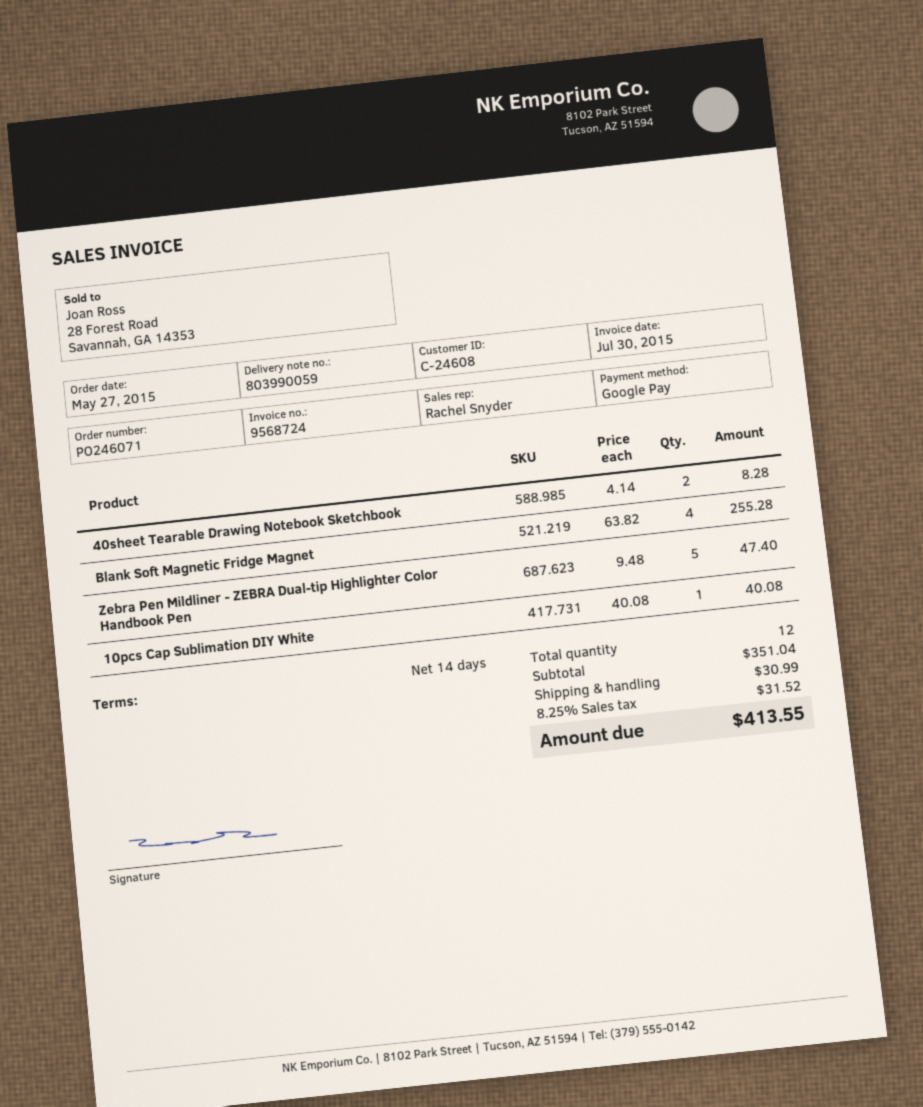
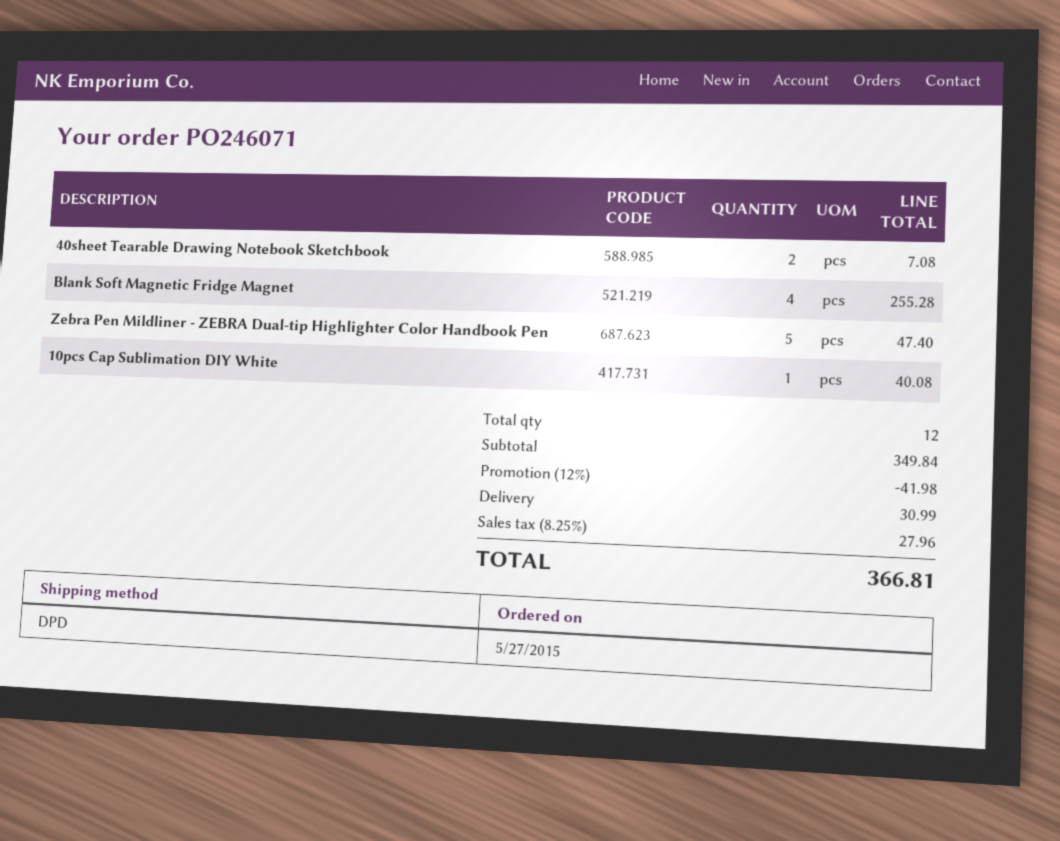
40sheet Tearable Drawing Notebook Sketchbook: 2 for 8.28 -> 2 for 7.08
subtotal: 351.04 -> 349.84
discount: none -> 12% = 41.98
tax: 8.25% = 31.52 -> 8.25% = 27.96
total: 413.55 -> 366.81

